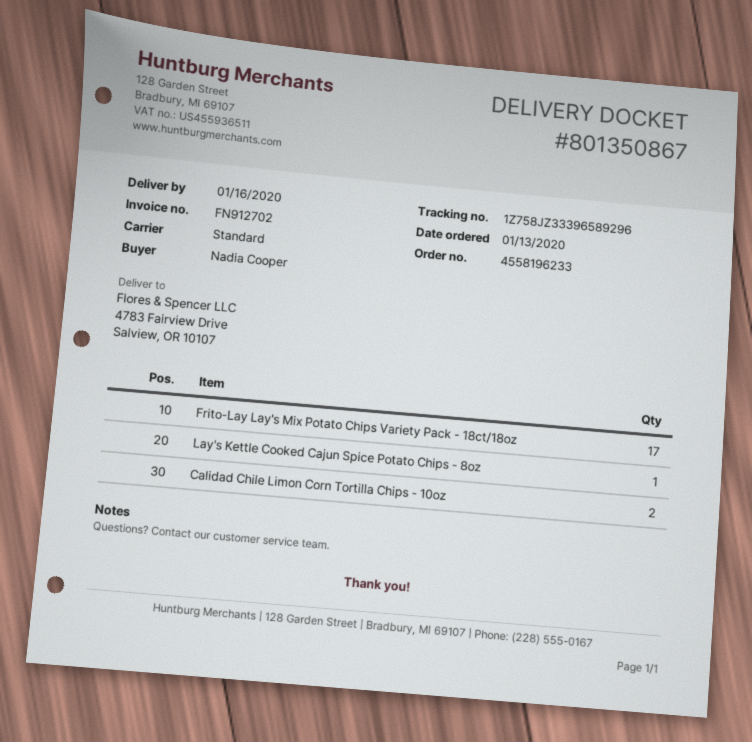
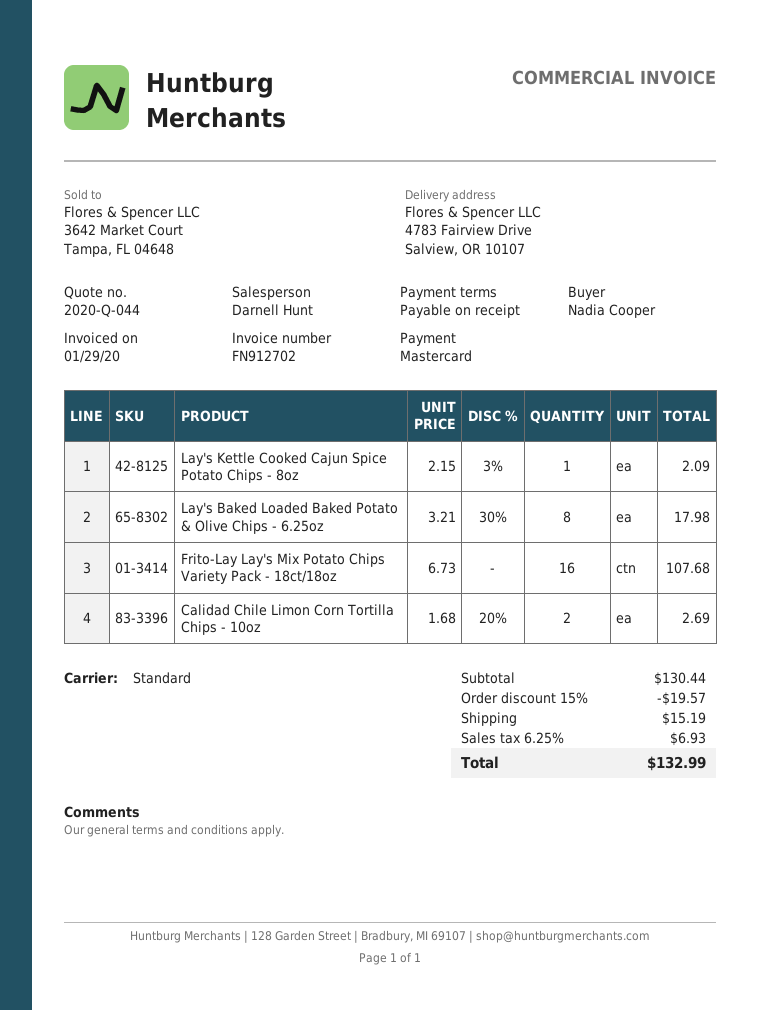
Frito-Lay Lay's Mix Potato Chips Variety Pack - 18ct/18oz: 17 -> 16
Lay's Baked Loaded Baked Potato & Olive Chips - 6.25oz: none -> 8

